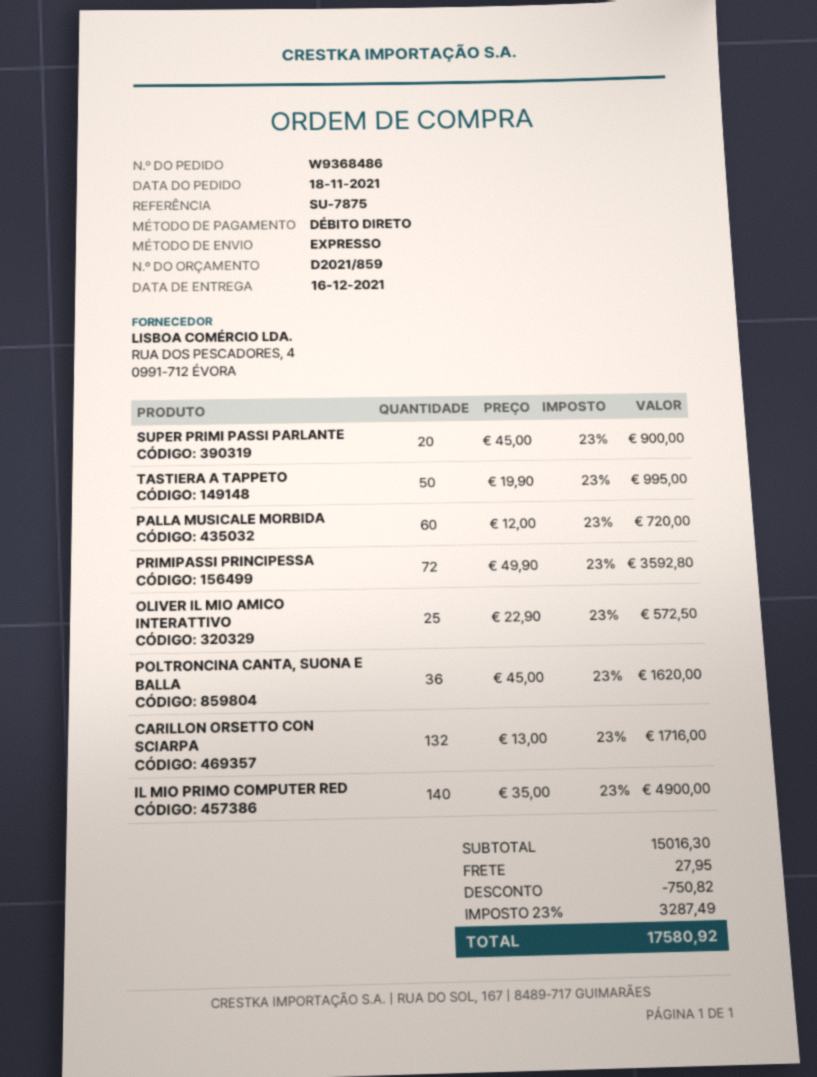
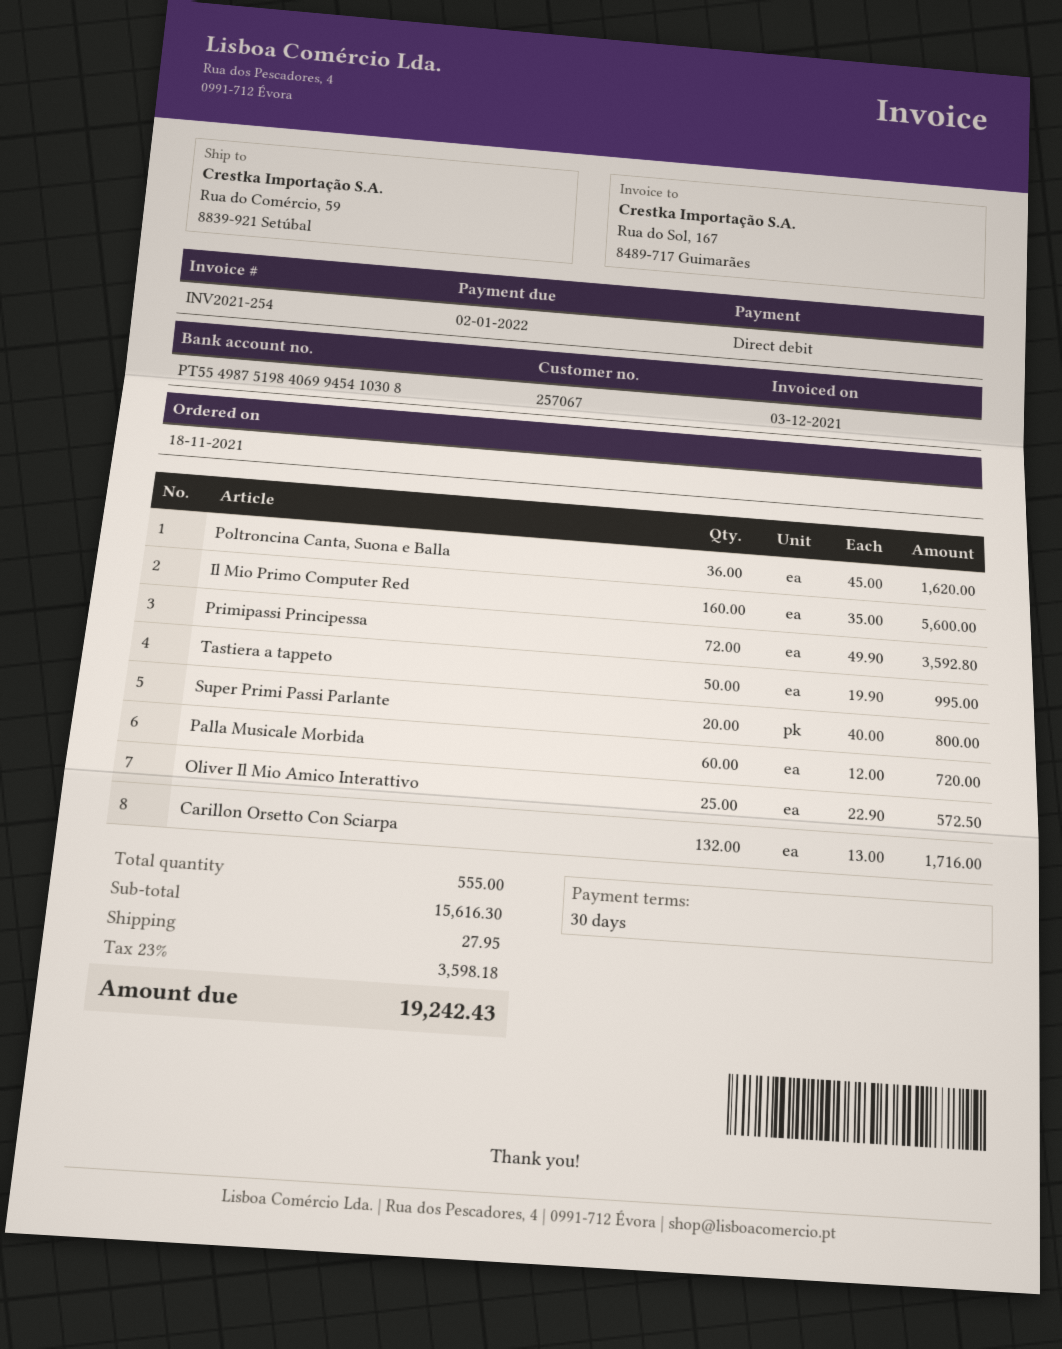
SUPER PRIMI PASSI PARLANTE: 20 x 45.00 = 900.00 -> 20 x 40.00 = 800.00
IL MIO PRIMO COMPUTER RED: 140 x 35.00 = 4900.00 -> 160 x 35.00 = 5600.00
subtotal: 15016.30 -> 15616.30
discount: 750.82 -> none
tax: 23% = 3287.49 -> 23% = 3598.18
total: 17580.92 -> 19242.43

